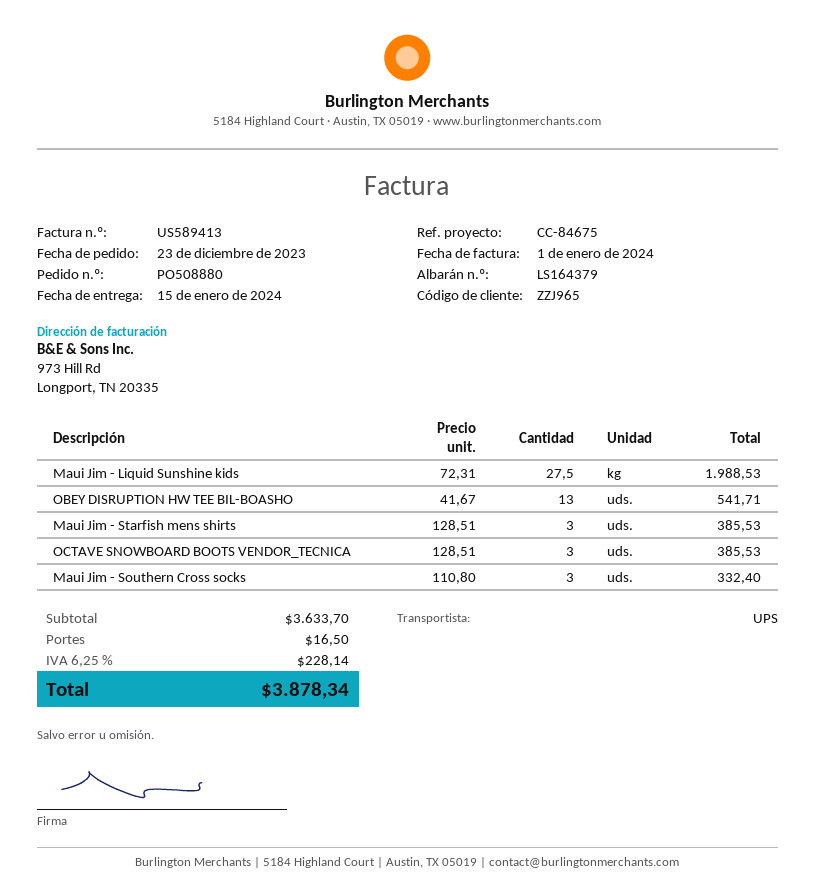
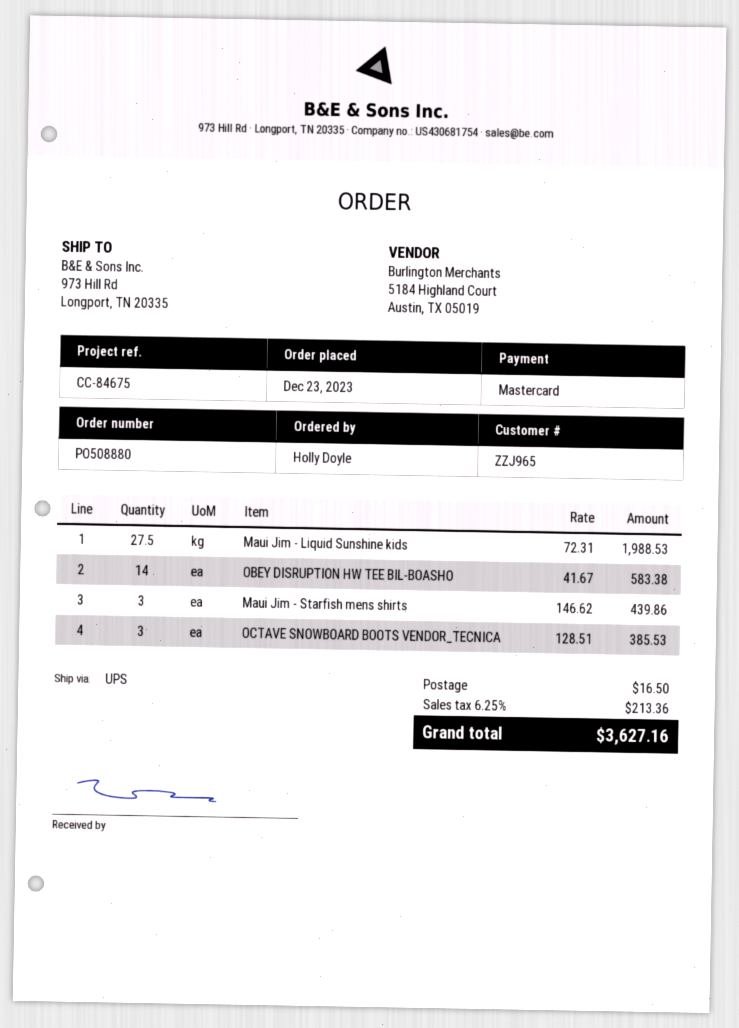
OBEY DISRUPTION HW TEE BIL-BOASHO: 13 x 41.67 = 541.71 -> 14 x 41.67 = 583.38
Maui Jim - Starfish mens shirts: 3 x 128.51 = 385.53 -> 3 x 146.62 = 439.86
Maui Jim - Southern Cross socks: 3 x 110.80 = 332.40 -> none
tax: 6.25% = 228.14 -> 6.25% = 213.36
total: 3878.34 -> 3627.16

